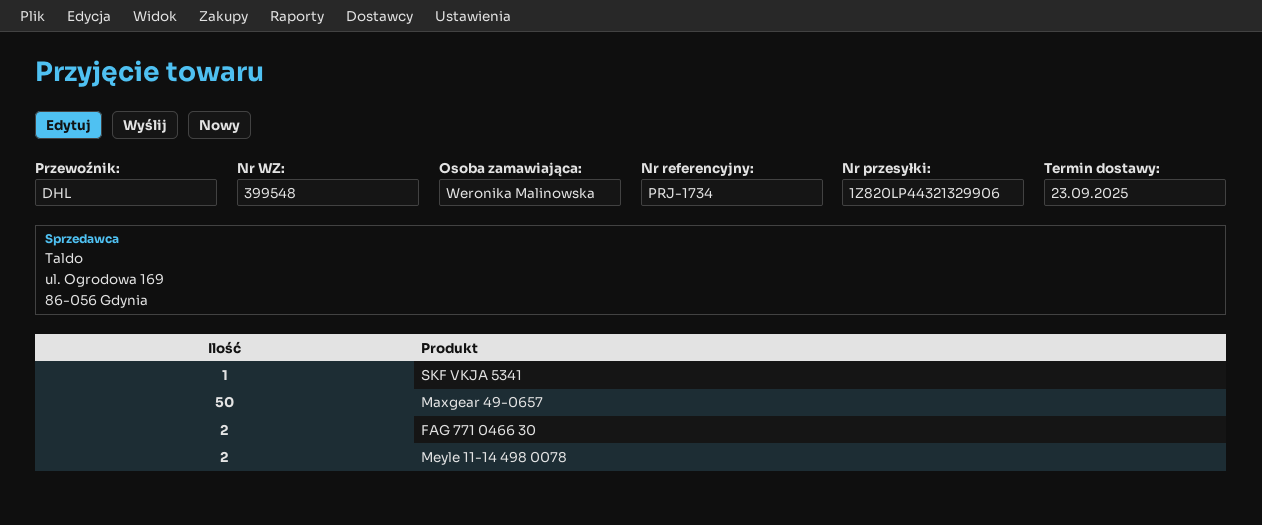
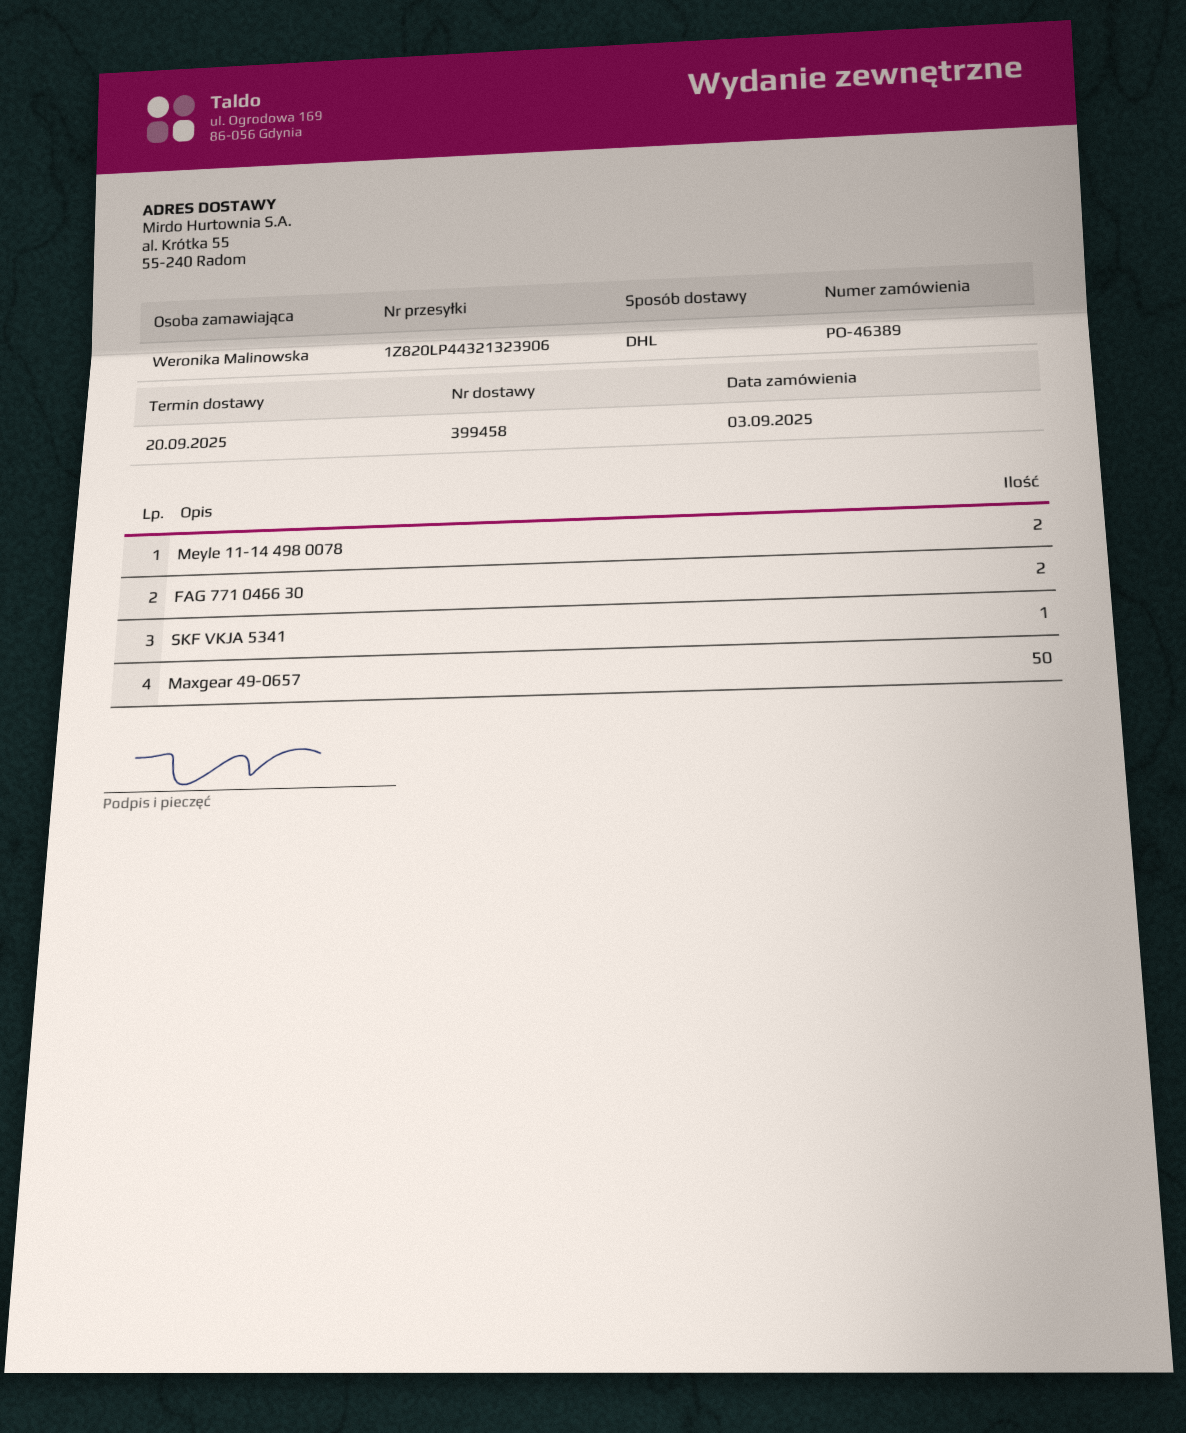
delivery note number: 399548 -> 399458
delivery date: 2025-09-23 -> 2025-09-20
tracking number: 1Z820LP44321329906 -> 1Z820LP44321323906

